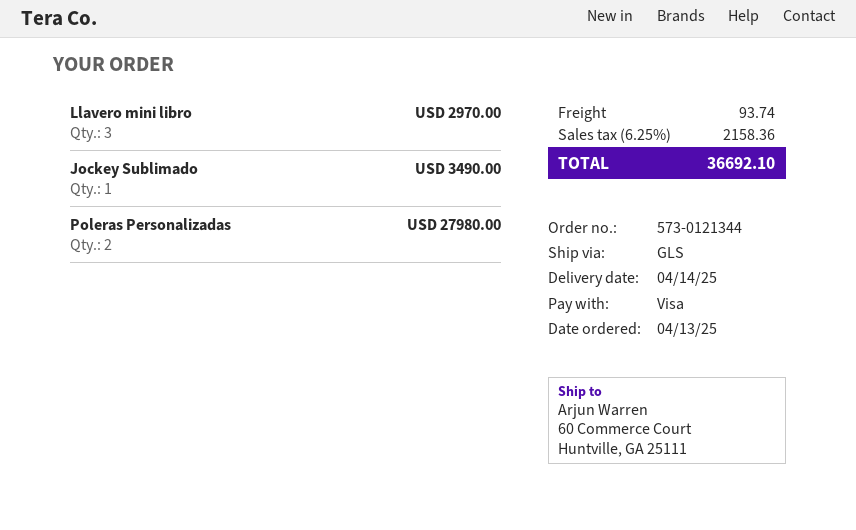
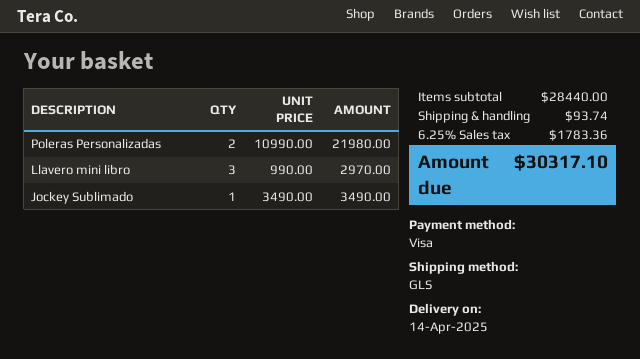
Poleras Personalizadas: 2 for 27980.00 -> 2 for 21980.00
tax: 6.25% = 2158.36 -> 6.25% = 1783.36
total: 36692.10 -> 30317.10

